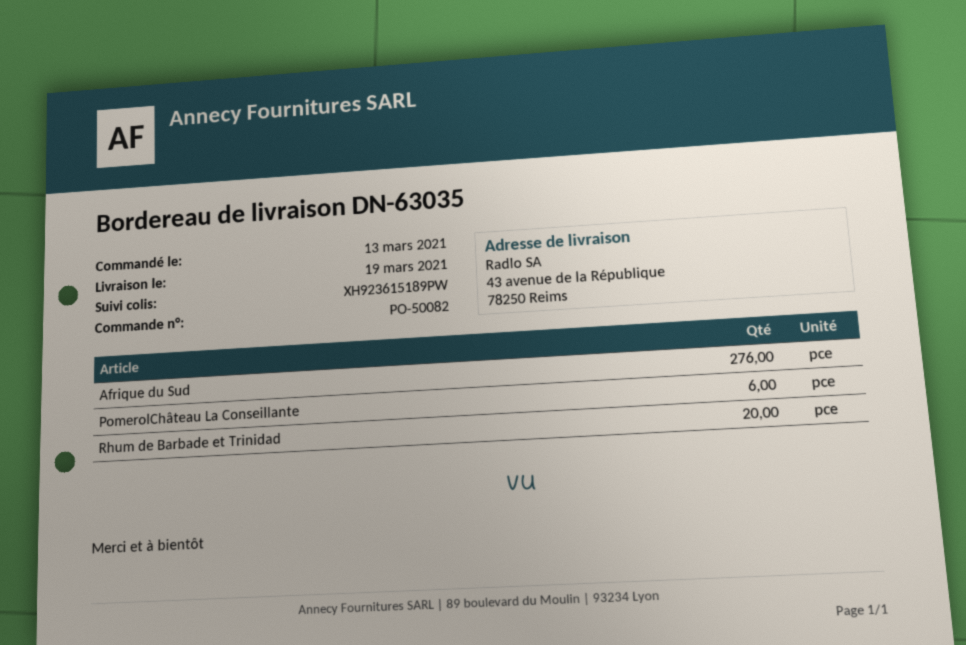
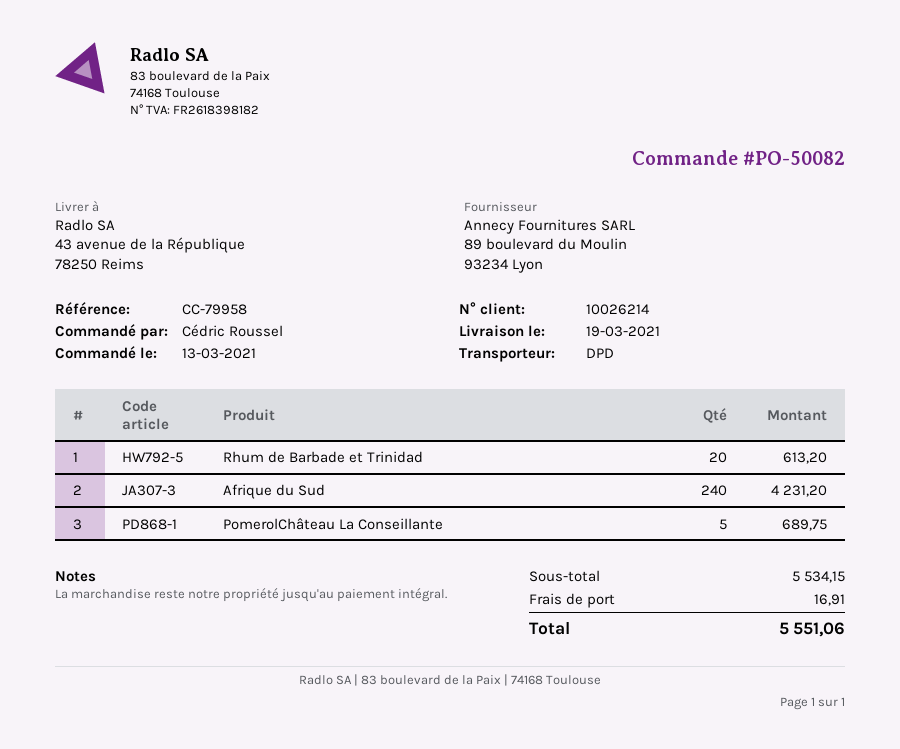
Afrique du Sud: 276 -> 240
PomerolChâteau La Conseillante: 6 -> 5

